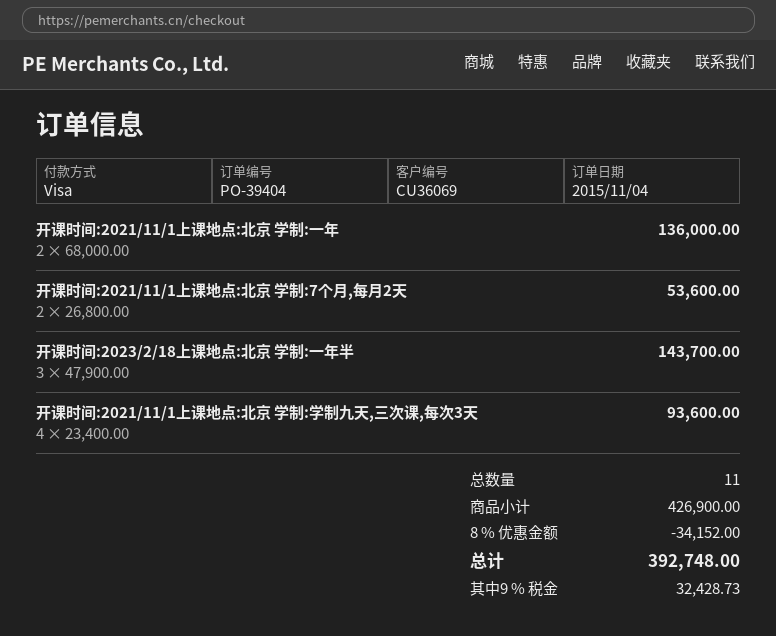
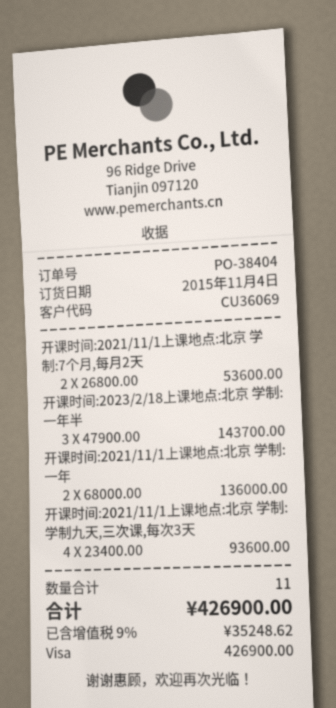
order number: PO-39404 -> PO-38404
discount: 8% = 34152.00 -> none
tax: 9% = 32428.73 -> 9% = 35248.62
total: 392748.00 -> 426900.00

